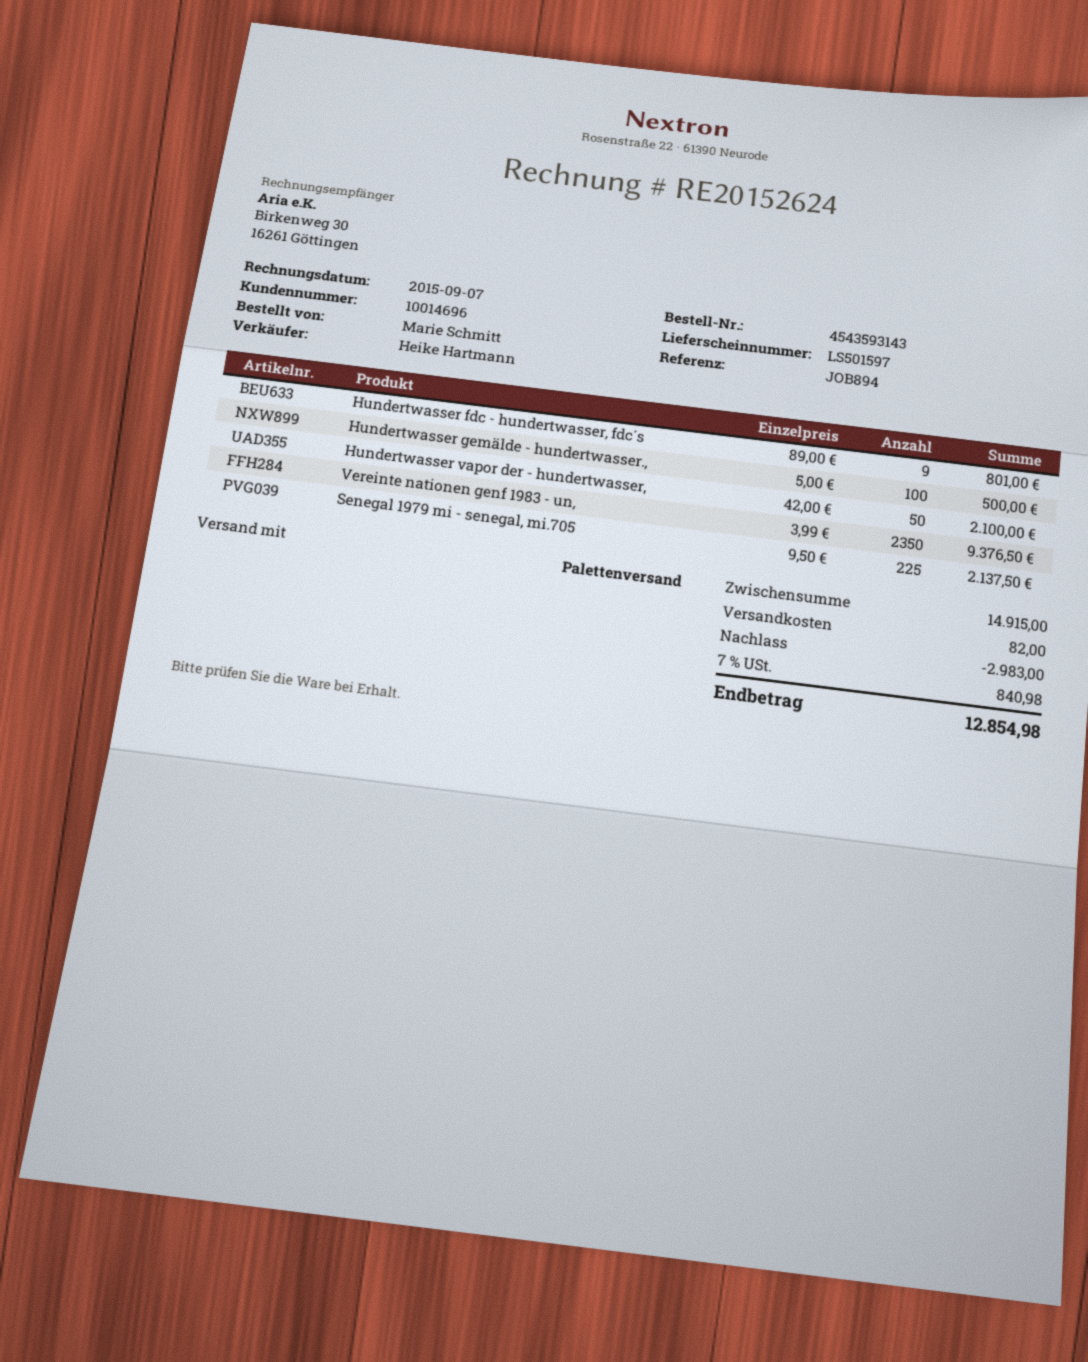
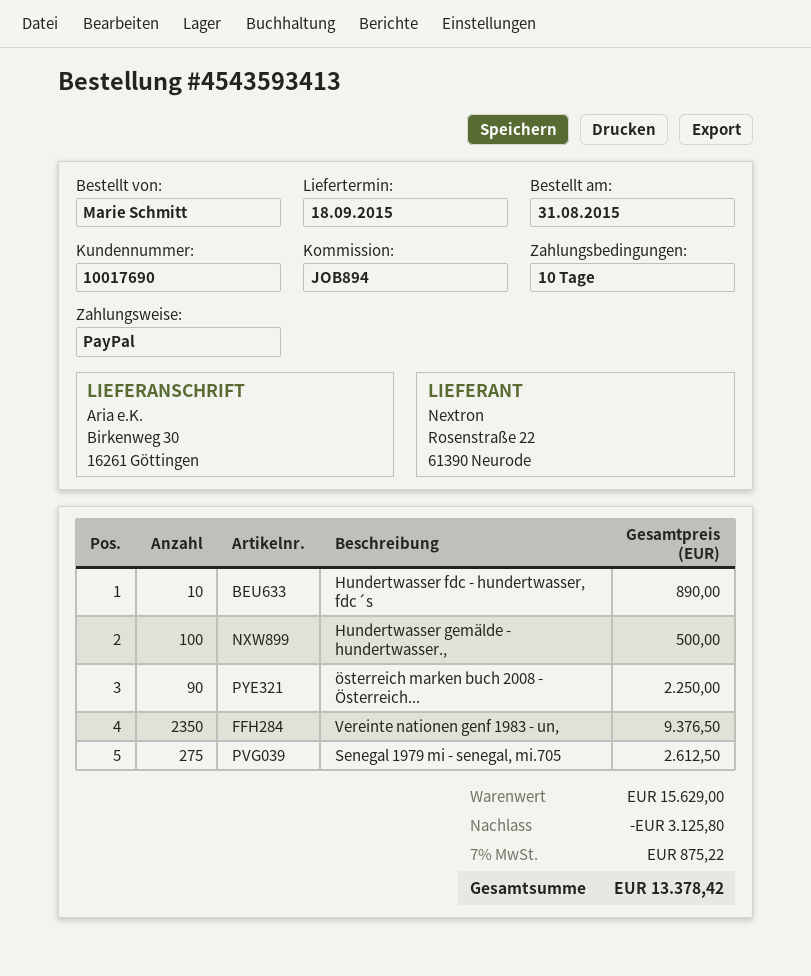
order number: 4543593143 -> 4543593413
customer number: 10014696 -> 10017690
Hundertwasser fdc - hundertwasser, fdc´s: 9 for 801.00 -> 10 for 890.00
Hundertwasser vapor der - hundertwasser,: 50 for 2100.00 -> none
Senegal 1979 mi - senegal, mi.705: 225 for 2137.50 -> 275 for 2612.50
österreich marken buch 2008 - Österreich...: none -> 90 for 2250.00
subtotal: 14915.00 -> 15629.00
discount: 2983.00 -> 3125.80
shipping: 82.00 -> none
tax: 7% = 840.98 -> 7% = 875.22
total: 12854.98 -> 13378.42

